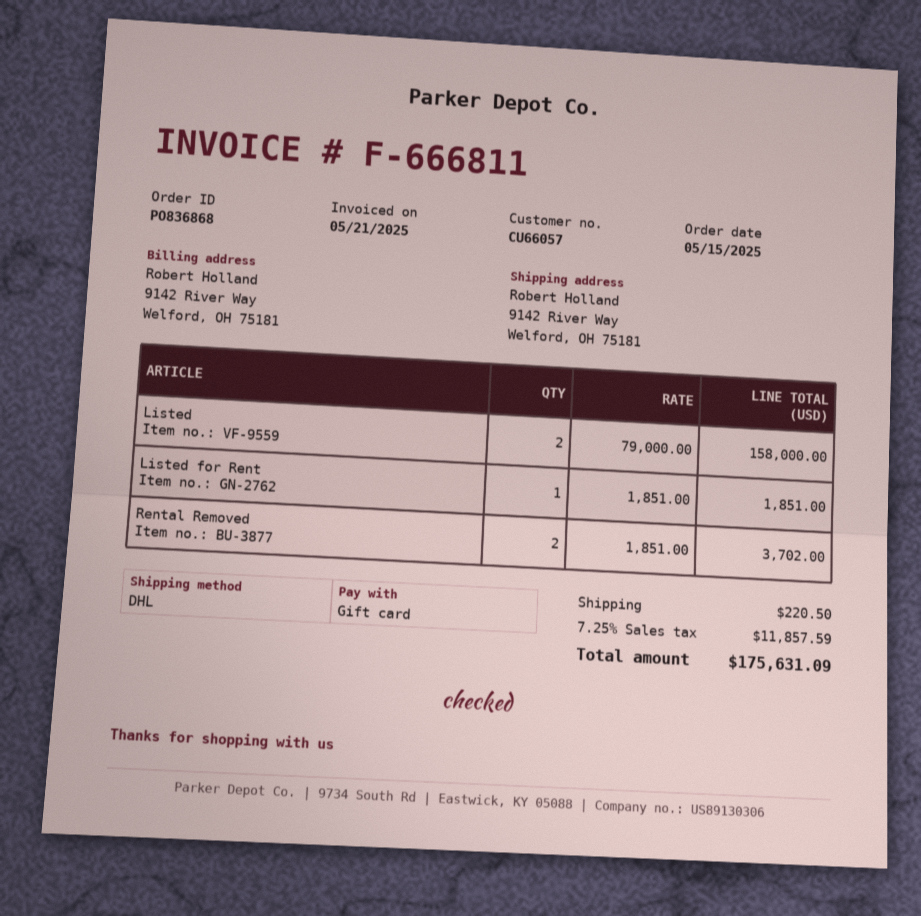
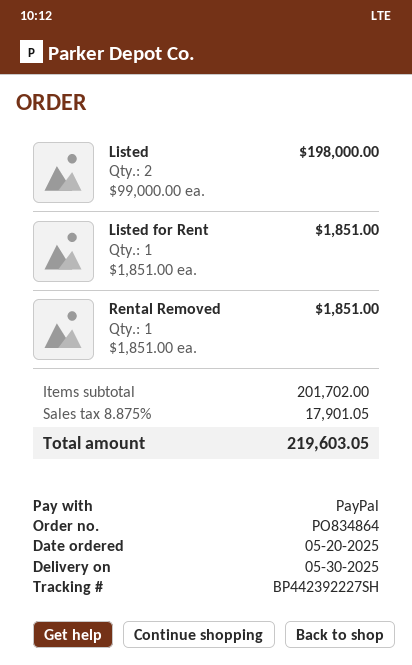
order number: PO836868 -> PO834864
order date: 2025-05-15 -> 2025-05-20
payment method: gift card -> PayPal
Listed: 2 x 79000.00 = 158000.00 -> 2 x 99000.00 = 198000.00
Rental Removed: 2 x 1851.00 = 3702.00 -> 1 x 1851.00 = 1851.00
shipping: 220.50 -> none
tax: 7.25% = 11857.59 -> 8.875% = 17901.05
total: 175631.09 -> 219603.05

